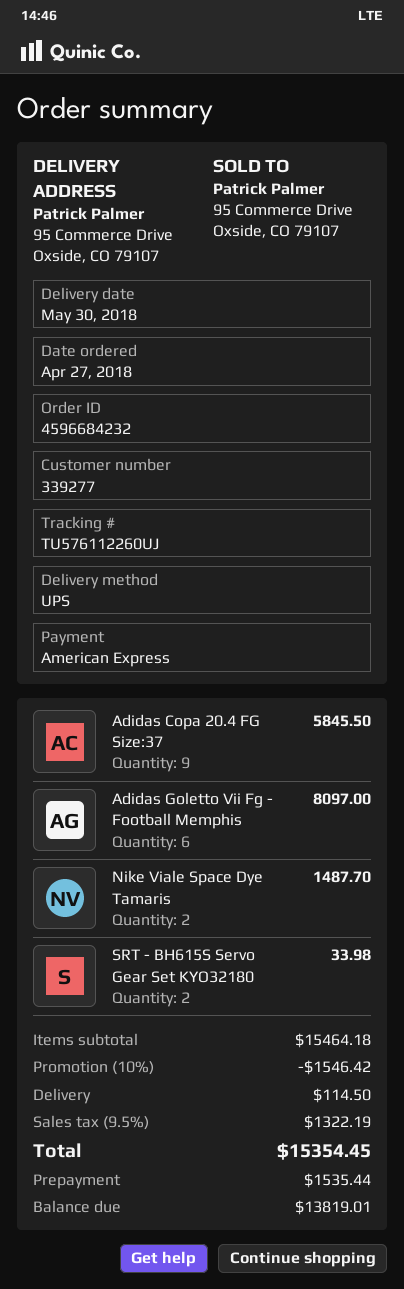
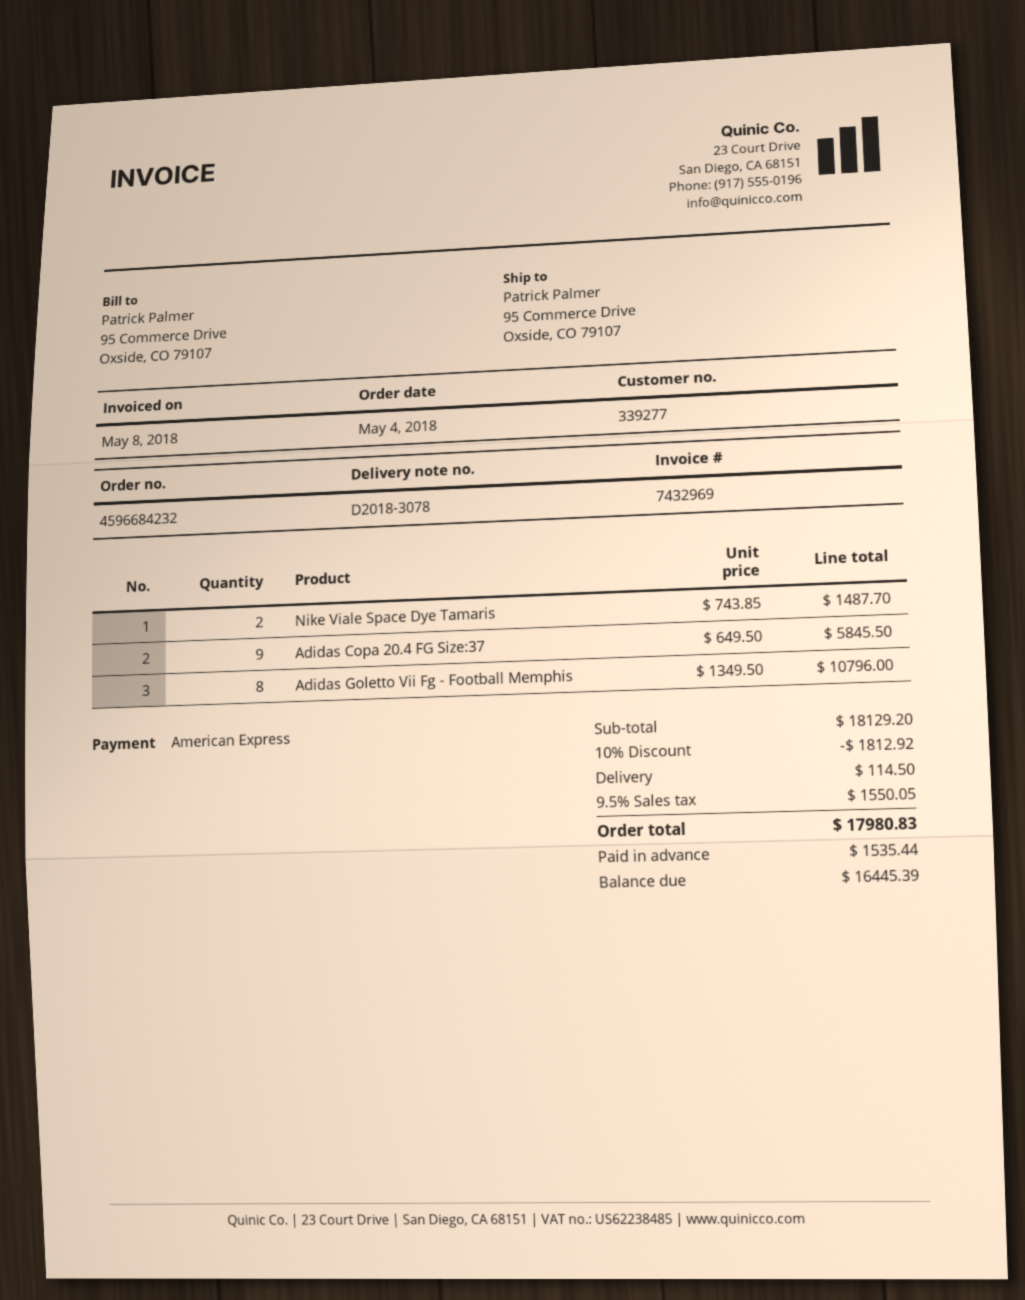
order date: 2018-04-27 -> 2018-05-04
Adidas Goletto Vii Fg - Football Memphis: 6 for 8097.00 -> 8 for 10796.00
SRT - BH615S Servo Gear Set KYO32180: 2 for 33.98 -> none
subtotal: 15464.18 -> 18129.20
discount: 10% = 1546.42 -> 10% = 1812.92
tax: 9.5% = 1322.19 -> 9.5% = 1550.05
total: 15354.45 -> 17980.83
balance: 13819.01 -> 16445.39

